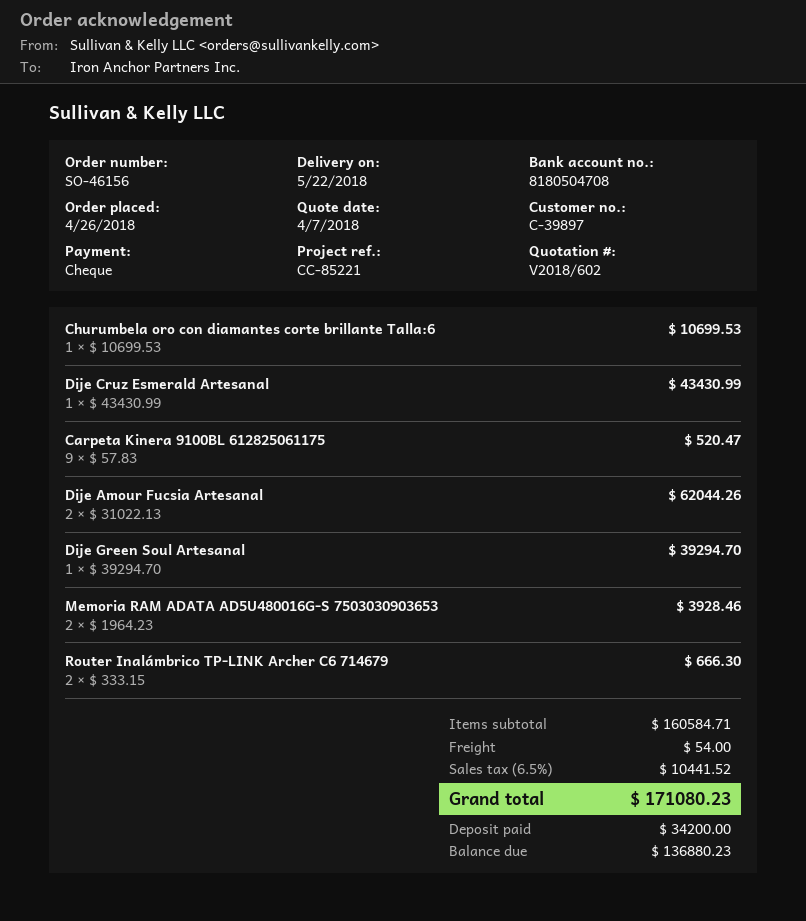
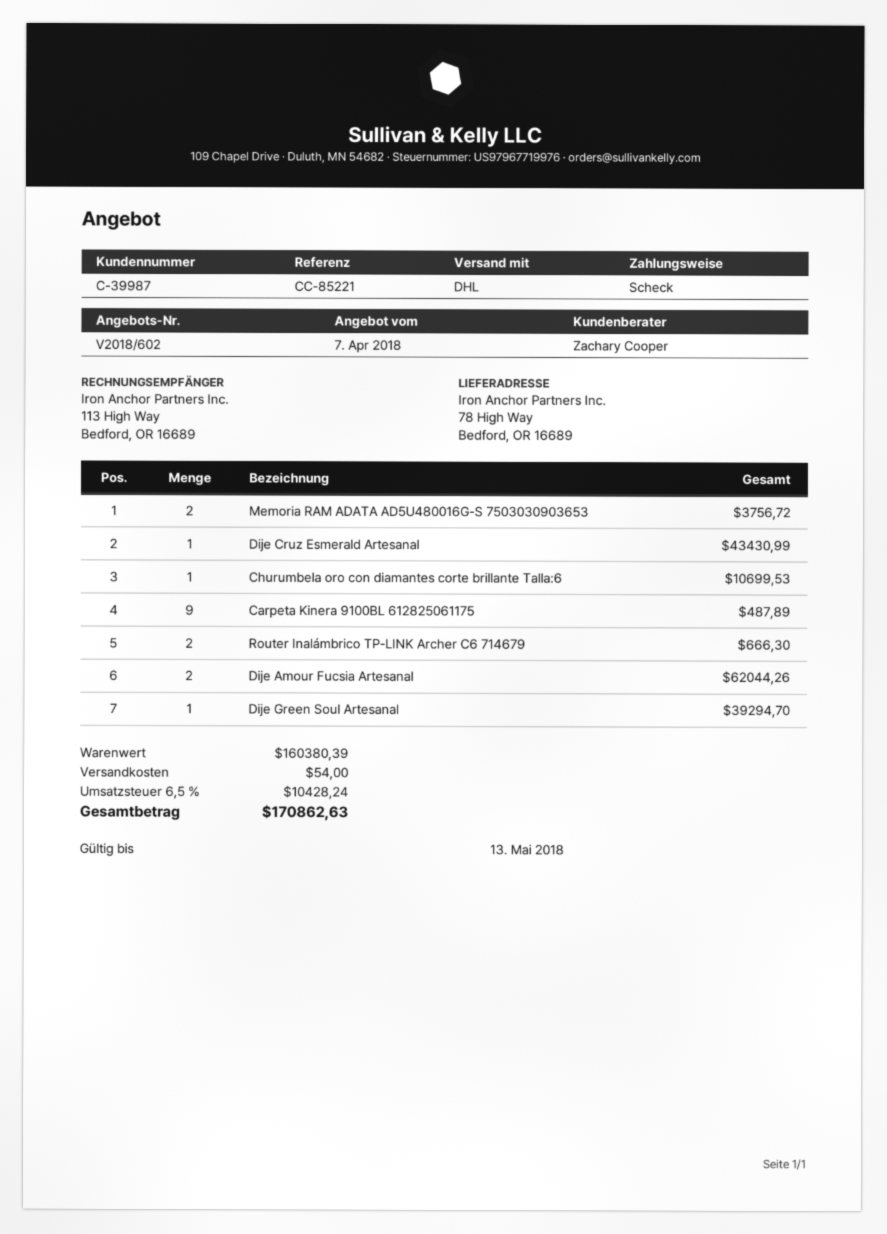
customer number: C-39897 -> C-39987
Carpeta Kinera 9100BL 612825061175: 9 for 520.47 -> 9 for 487.89
Memoria RAM ADATA AD5U480016G-S 7503030903653: 2 for 3928.46 -> 2 for 3756.72
subtotal: 160584.71 -> 160380.39
tax: 6.5% = 10441.52 -> 6.5% = 10428.24
total: 171080.23 -> 170862.63

